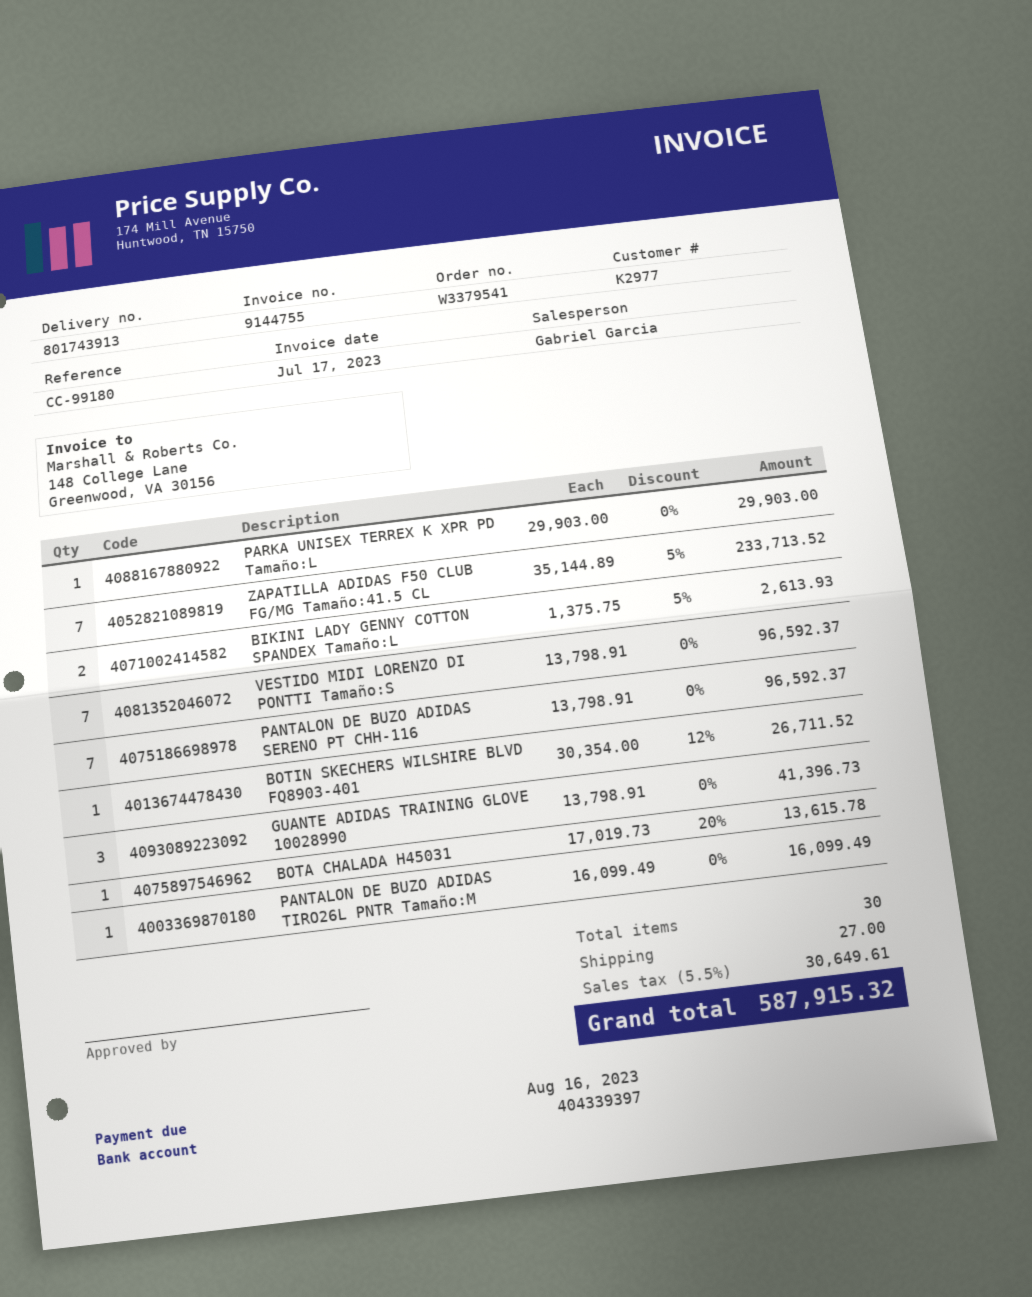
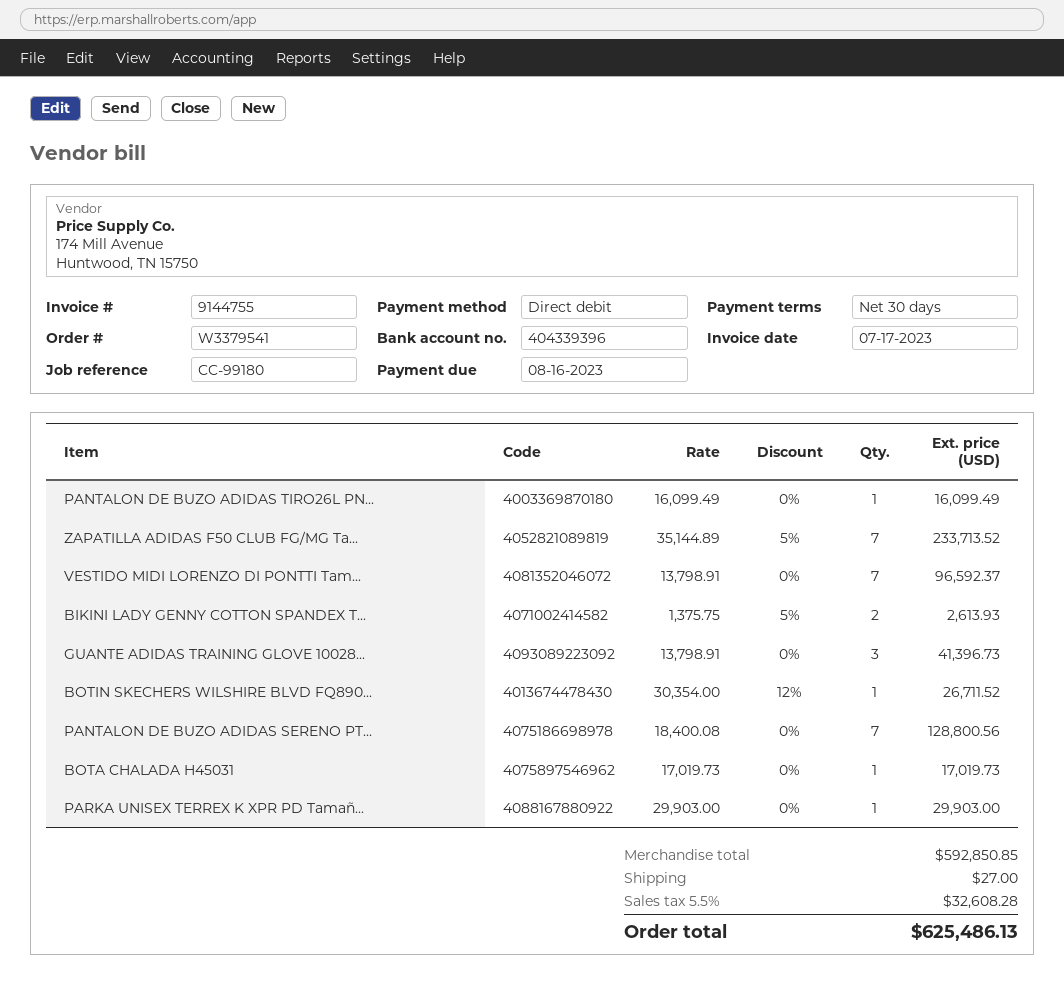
bank account: 404339397 -> 404339396
PANTALON DE BUZO ADIDAS SERENO PT CHH-116: 7 x 13798.91 = 96592.37 -> 7 x 18400.08 = 128800.56
BOTA CHALADA H45031: 1 x 17019.73 - 20% = 13615.78 -> 1 x 17019.73 = 17019.73
tax: 5.5% = 30649.61 -> 5.5% = 32608.28
total: 587915.32 -> 625486.13

